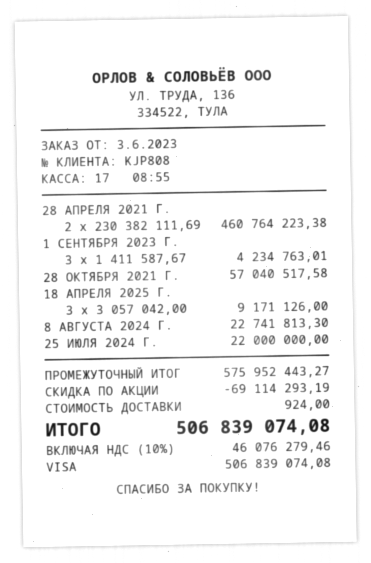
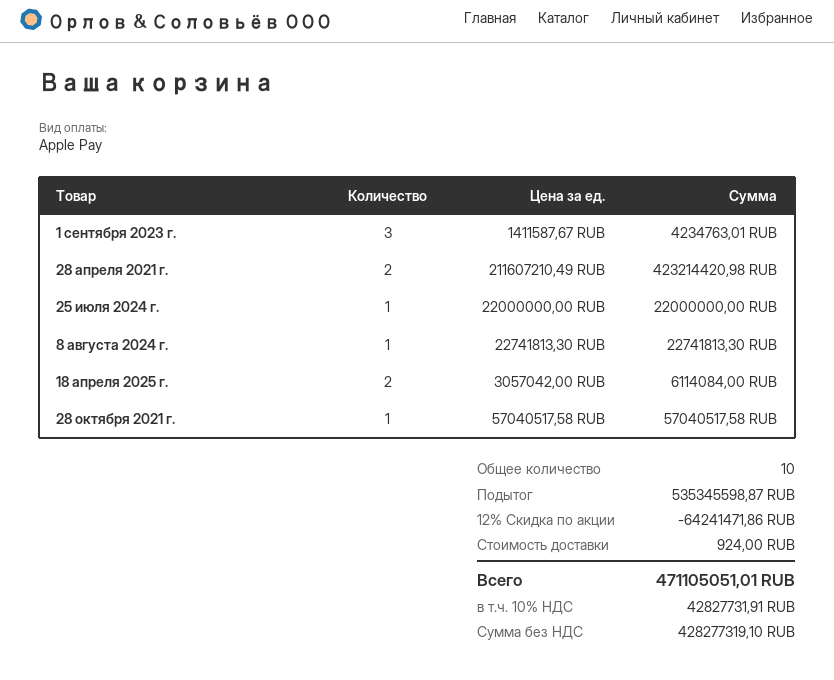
payment method: Visa -> Apple Pay
28 АПРЕЛЯ 2021 Г.: 2 x 230382111.69 = 460764223.38 -> 2 x 211607210.49 = 423214420.98
18 АПРЕЛЯ 2025 Г.: 3 x 3057042.00 = 9171126.00 -> 2 x 3057042.00 = 6114084.00
subtotal: 575952443.27 -> 535345598.87
discount: 69114293.19 -> 64241471.86
tax: 10% = 46076279.46 -> 10% = 42827731.91
total: 506839074.08 -> 471105051.01

